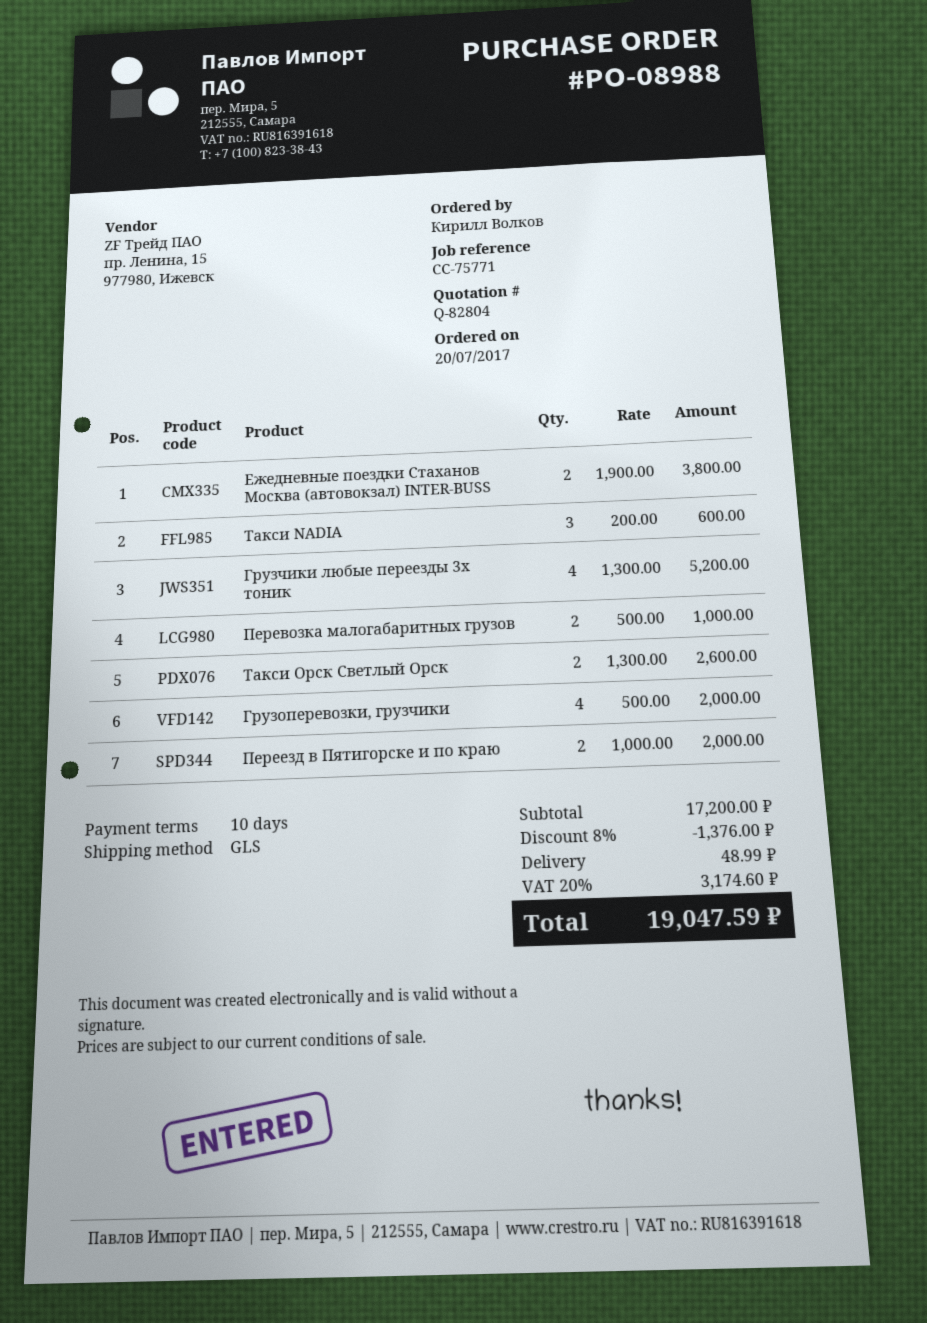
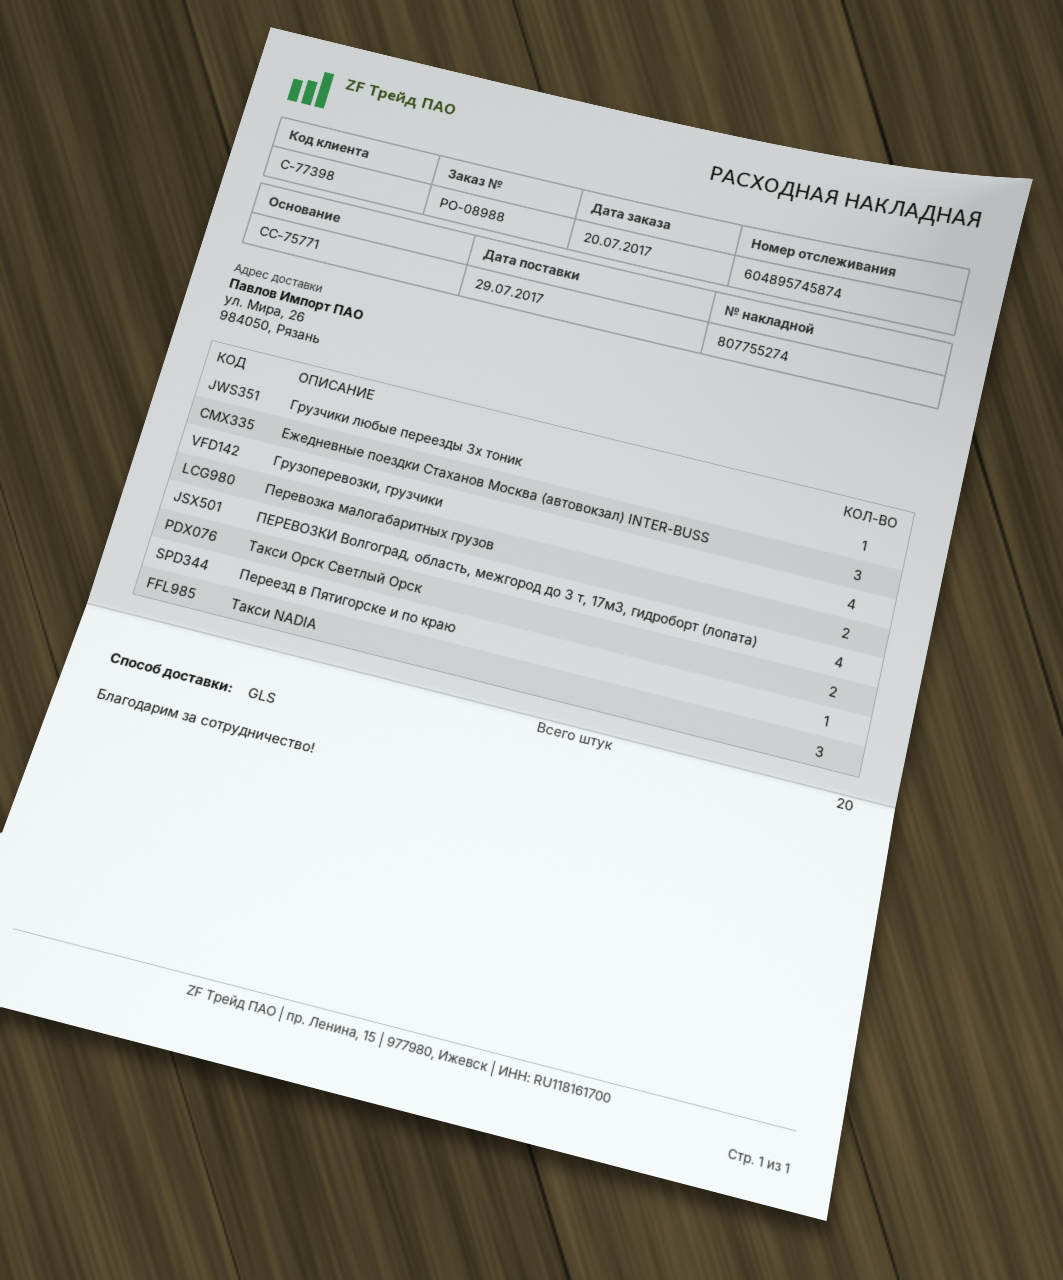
Ежедневные поездки Стаханов Москва (автовокзал) INTER-BUSS: 2 -> 3
Грузчики любые переезды 3х тоник: 4 -> 1
Переезд в Пятигорске и по краю: 2 -> 1
ПЕРЕВОЗКИ Волгоград, область, межгород до 3 т, 17м3, гидроборт (лопата): none -> 4

